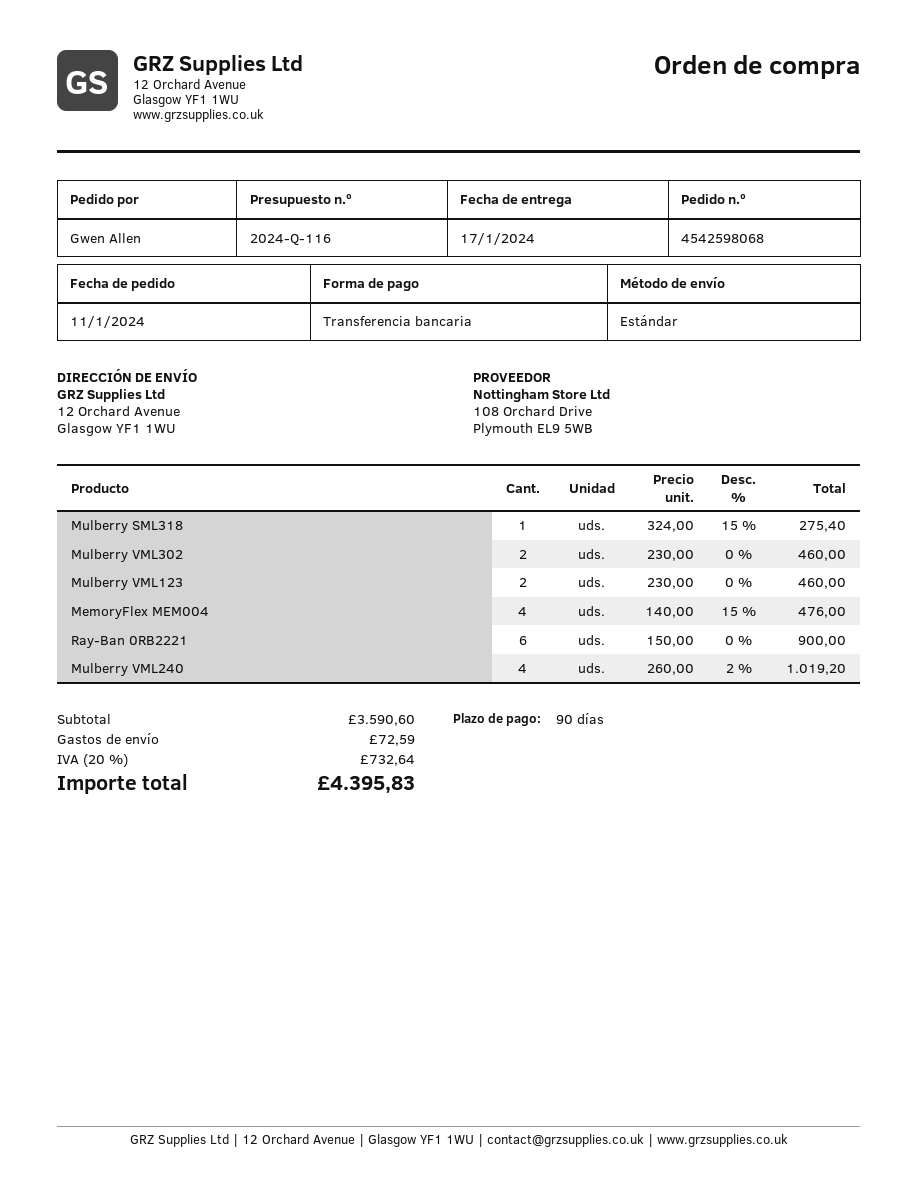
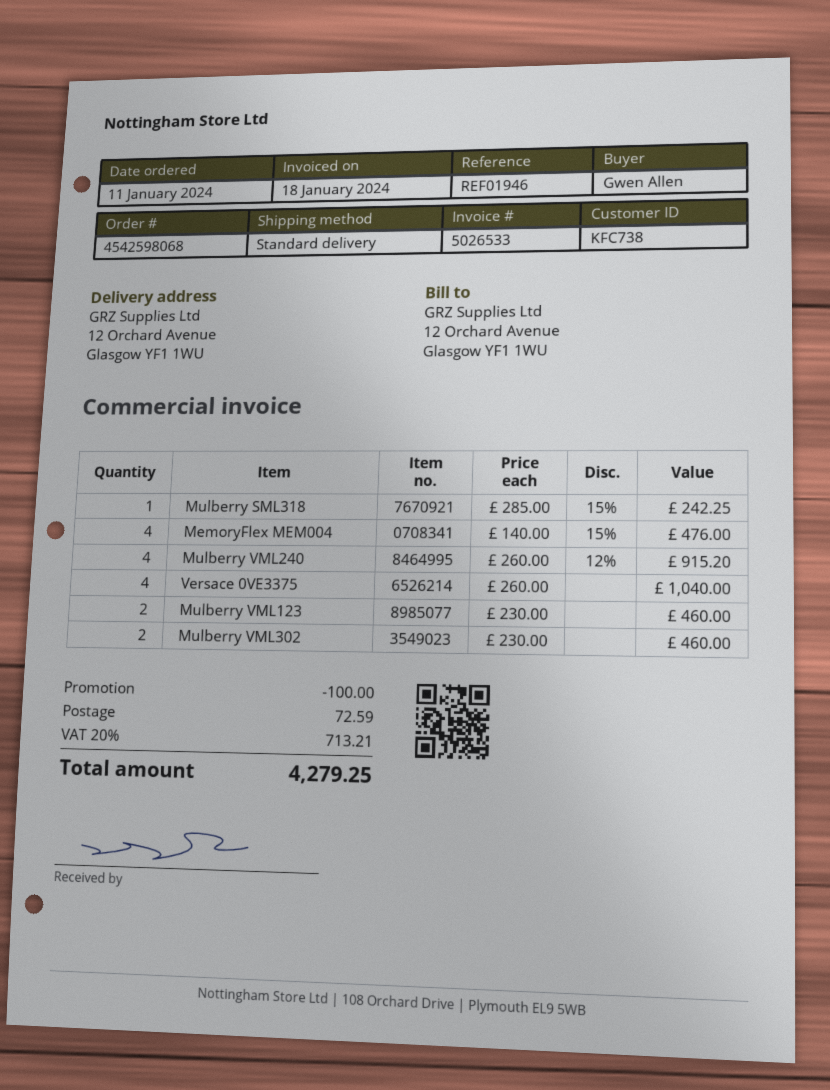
Mulberry SML318: 1 x 324.00 - 15% = 275.40 -> 1 x 285.00 - 15% = 242.25
Ray-Ban 0RB2221: 6 x 150.00 = 900.00 -> none
Mulberry VML240: 4 x 260.00 - 2% = 1019.20 -> 4 x 260.00 - 12% = 915.20
Versace 0VE3375: none -> 4 x 260.00 = 1040.00
discount: none -> 100.00
tax: 20% = 732.64 -> 20% = 713.21
total: 4395.83 -> 4279.25

